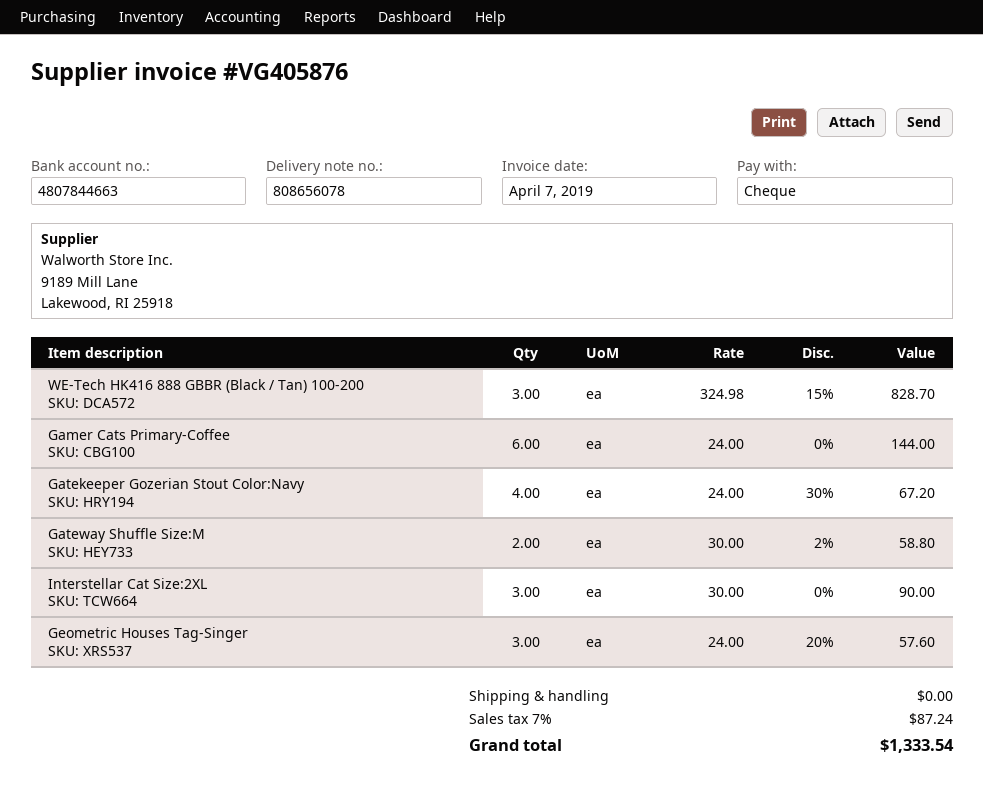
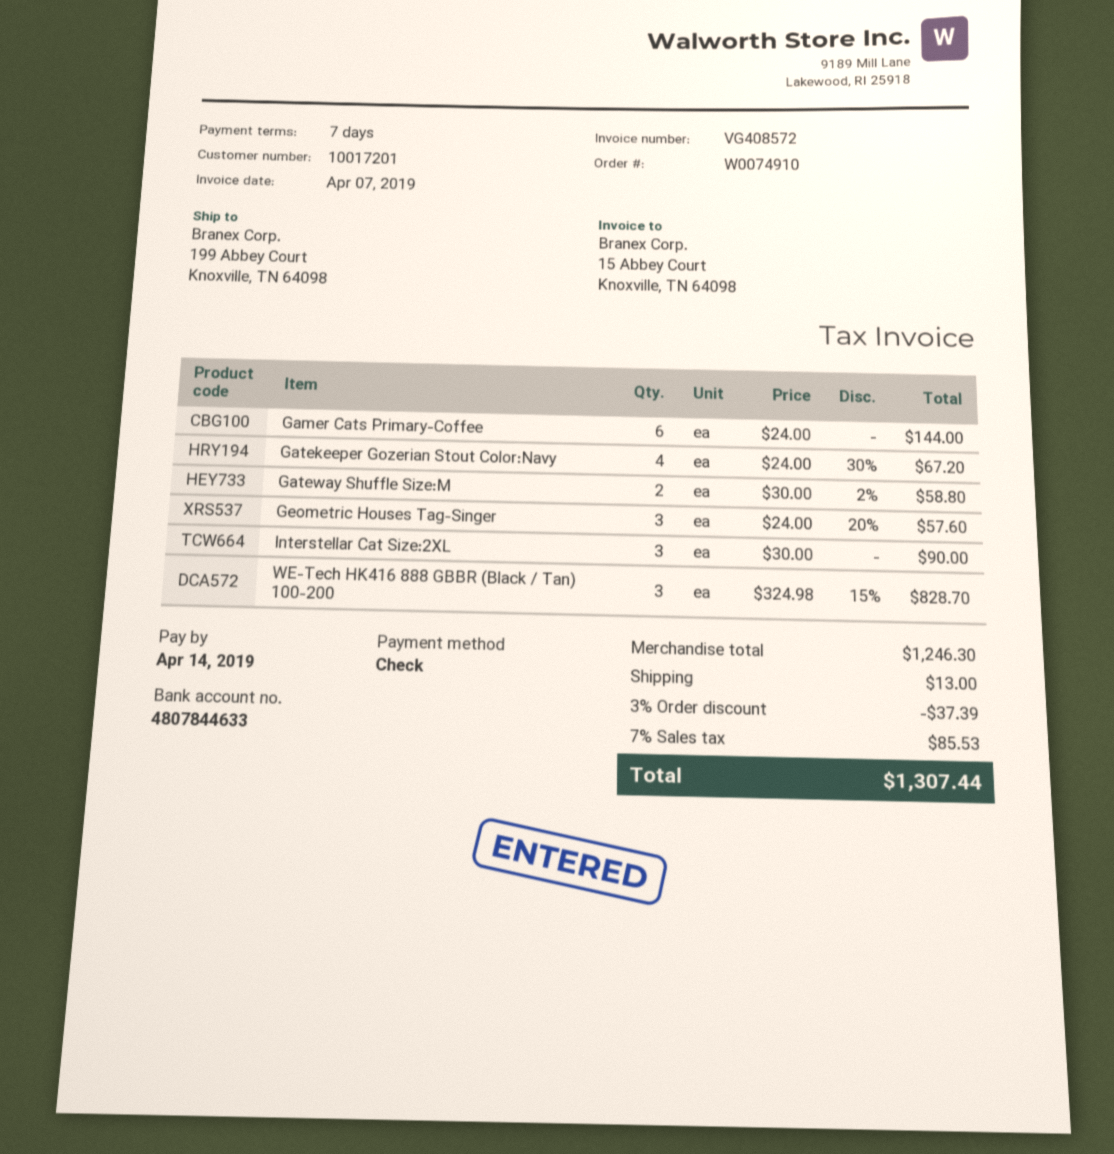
invoice number: VG405876 -> VG408572
bank account: 4807844663 -> 4807844633
discount: none -> 3% = 37.39
shipping: 0.00 -> 13.00
tax: 7% = 87.24 -> 7% = 85.53
total: 1333.54 -> 1307.44

